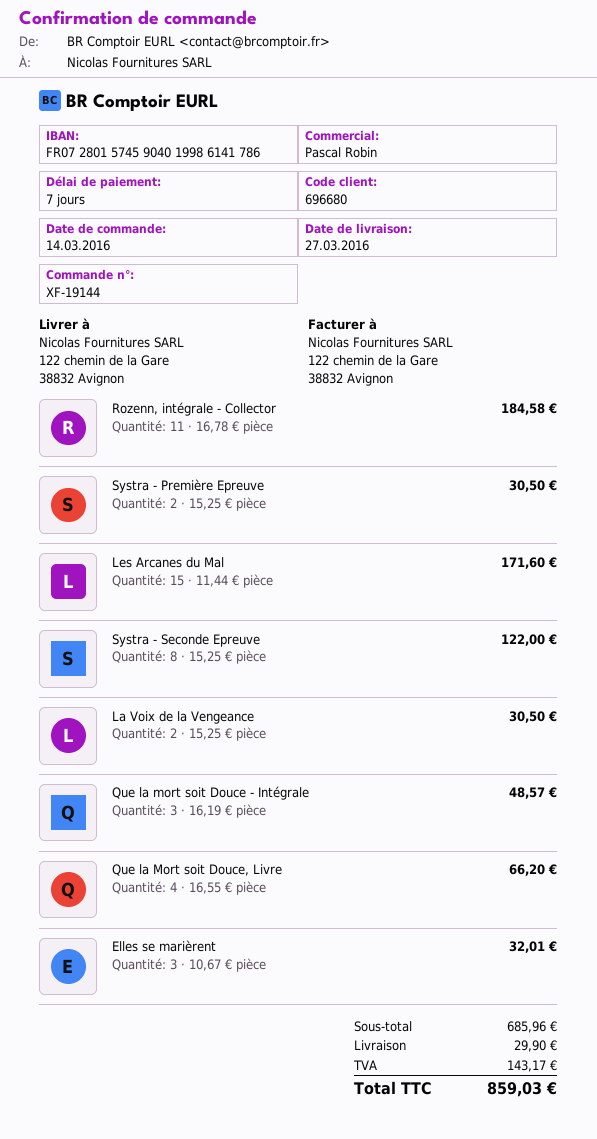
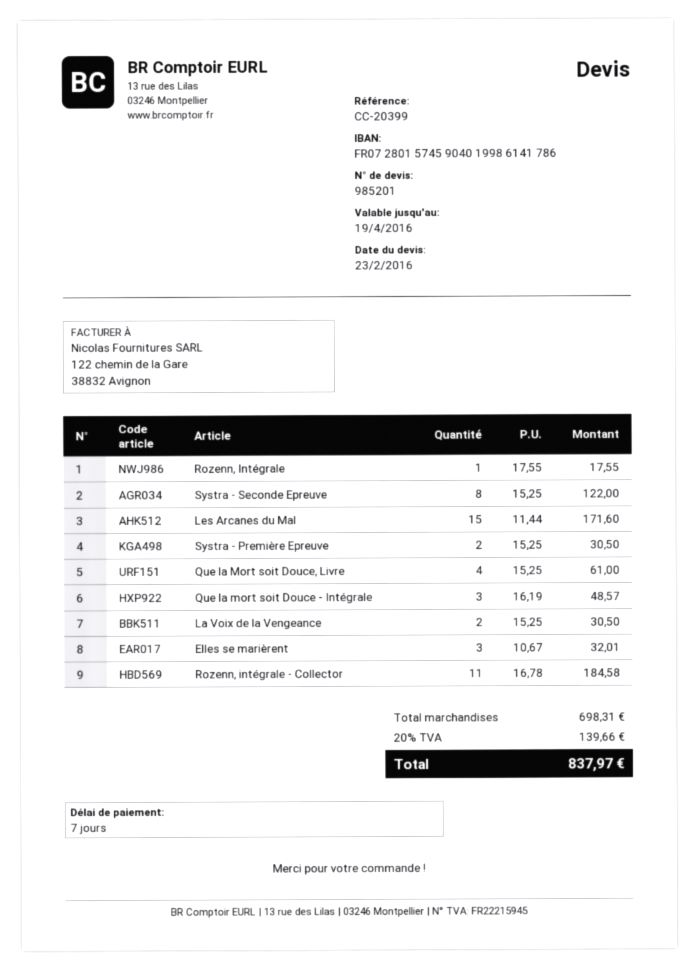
Que la Mort soit Douce, Livre: 4 x 16.55 = 66.20 -> 4 x 15.25 = 61.00
Rozenn, Intégrale: none -> 1 x 17.55 = 17.55
subtotal: 685.96 -> 698.31
shipping: 29.90 -> none
tax: 143.17 -> 139.66
total: 859.03 -> 837.97

